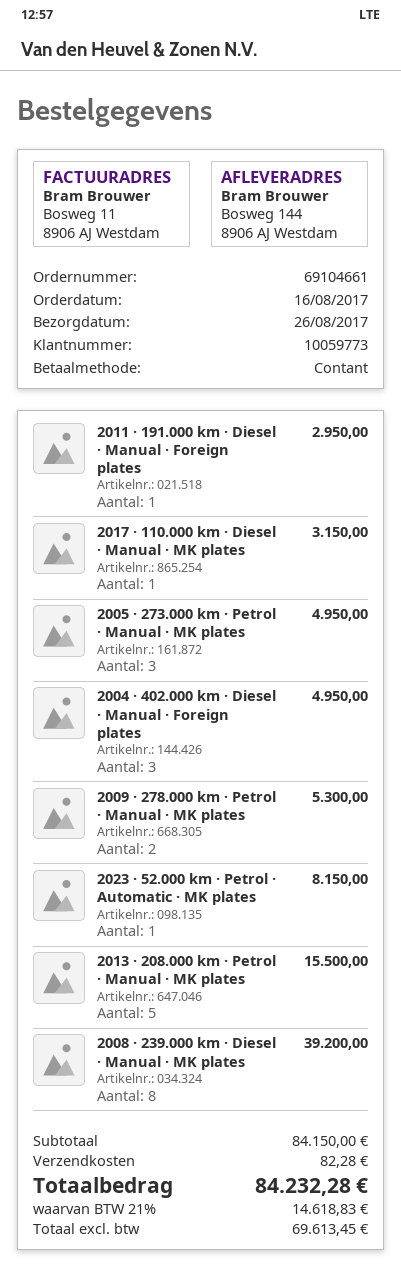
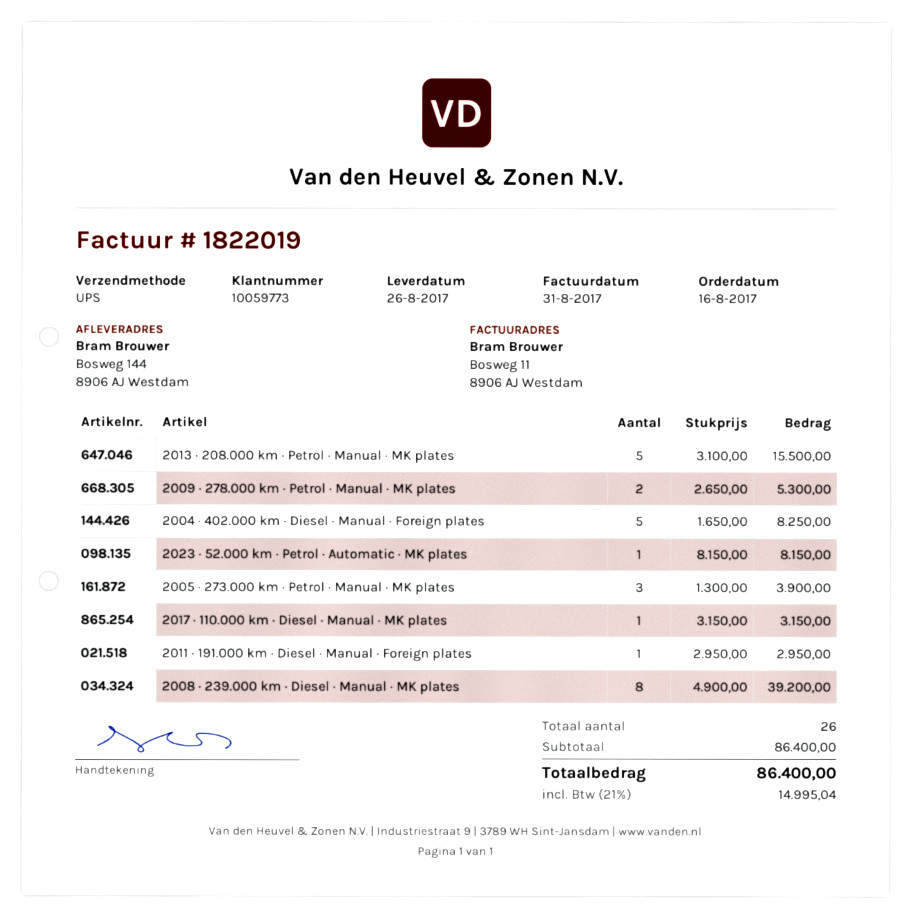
2005 · 273.000 km · Petrol · Manual · MK plates: 3 for 4950.00 -> 3 for 3900.00
2004 · 402.000 km · Diesel · Manual · Foreign plates: 3 for 4950.00 -> 5 for 8250.00
subtotal: 84150.00 -> 86400.00
shipping: 82.28 -> none
tax: 21% = 14618.83 -> 21% = 14995.04
total: 84232.28 -> 86400.00

